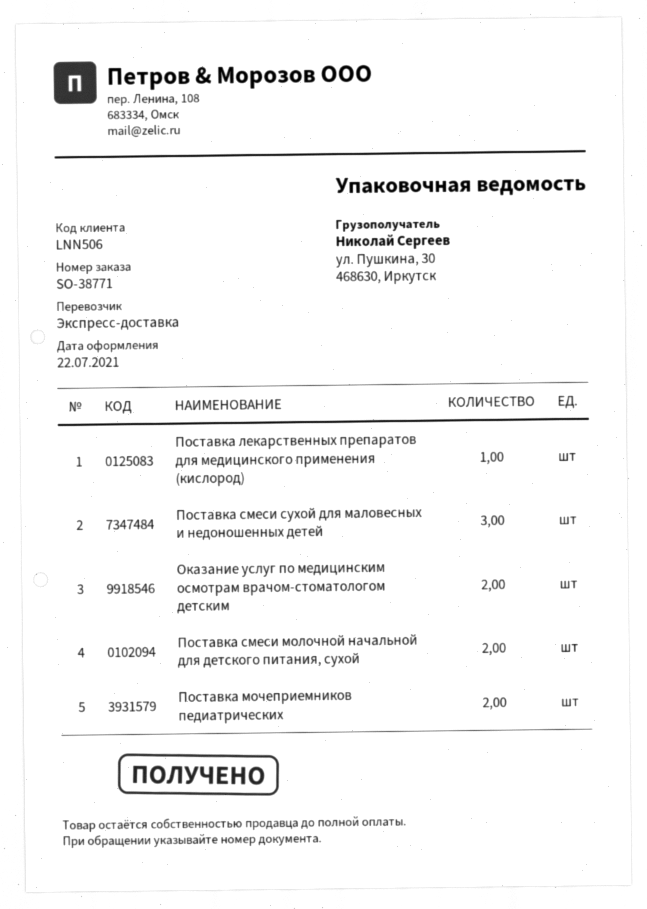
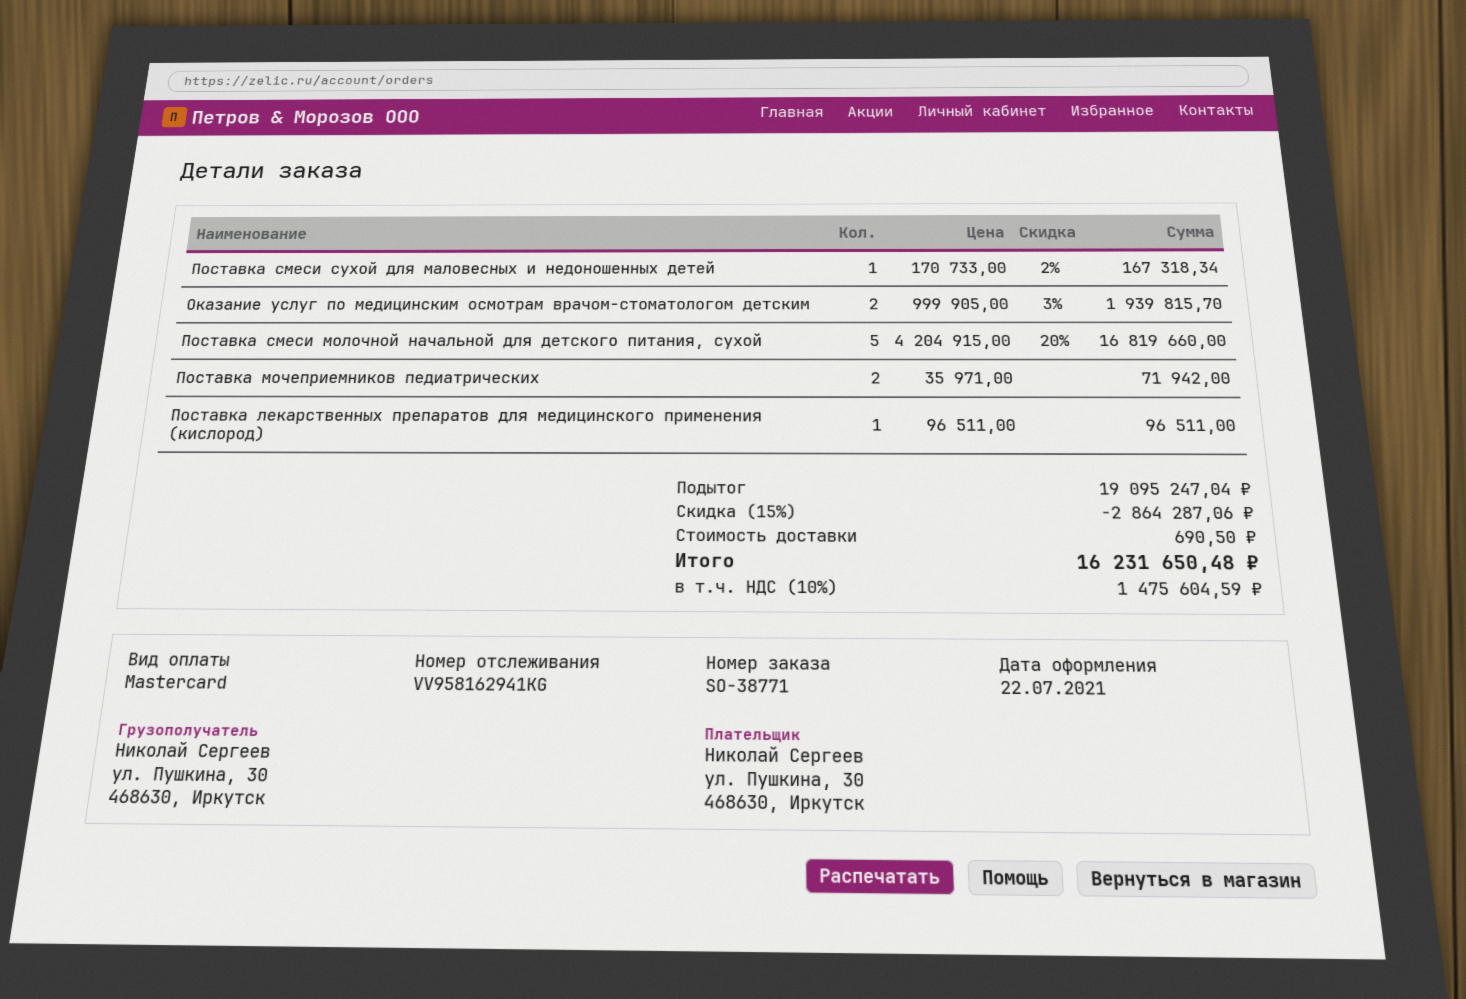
Поставка смеси сухой для маловесных и недоношенных детей: 3 -> 1
Поставка смеси молочной начальной для детского питания, сухой: 2 -> 5

